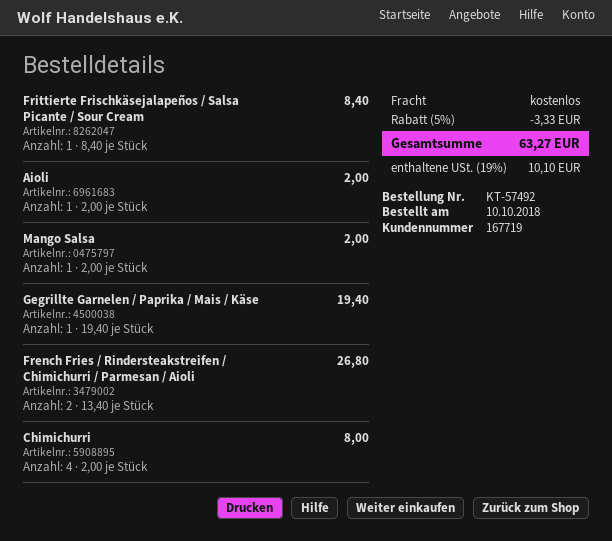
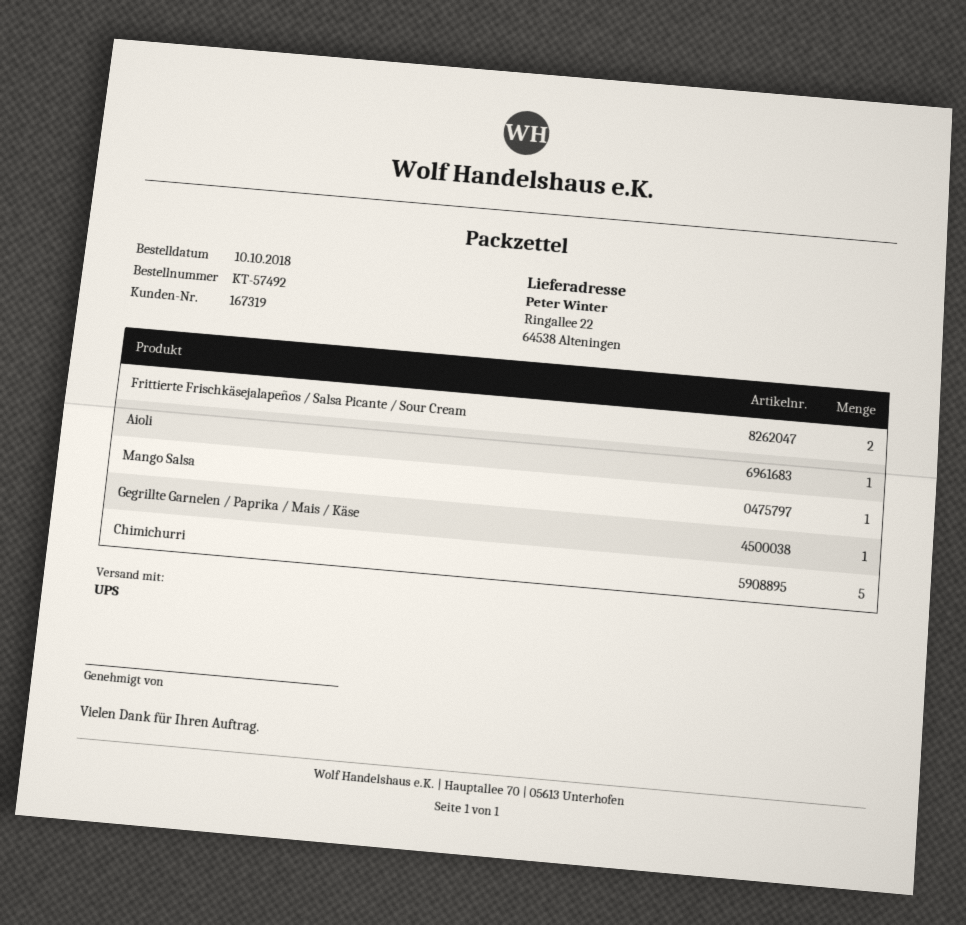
customer number: 167719 -> 167319
Frittierte Frischkäsejalapeños / Salsa Picante / Sour Cream: 1 -> 2
French Fries / Rindersteakstreifen / Chimichurri / Parmesan / Aioli: 2 -> none
Chimichurri: 4 -> 5

